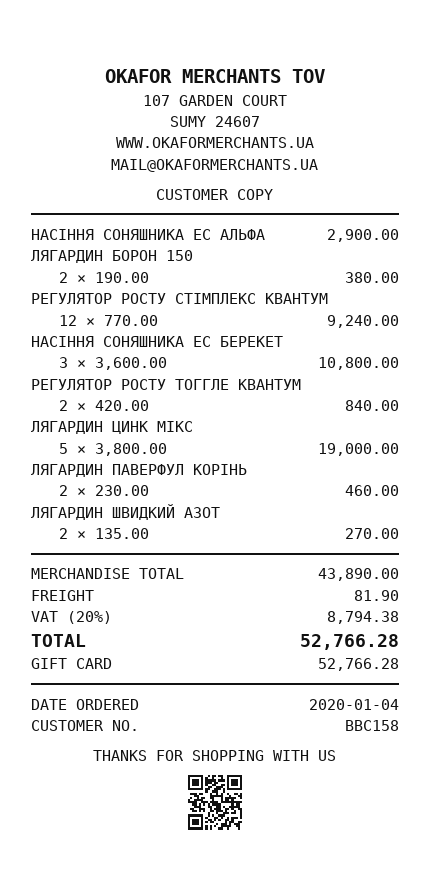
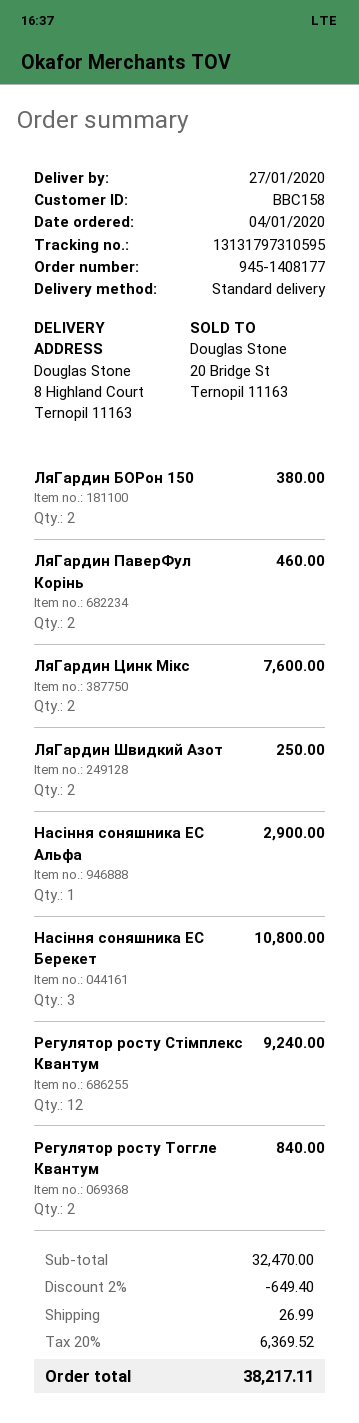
ЛЯГАРДИН ЦИНК МІКС: 5 for 19000.00 -> 2 for 7600.00
ЛЯГАРДИН ШВИДКИЙ АЗОТ: 2 for 270.00 -> 2 for 250.00
subtotal: 43890.00 -> 32470.00
discount: none -> 2% = 649.40
shipping: 81.90 -> 26.99
tax: 20% = 8794.38 -> 20% = 6369.52
total: 52766.28 -> 38217.11

